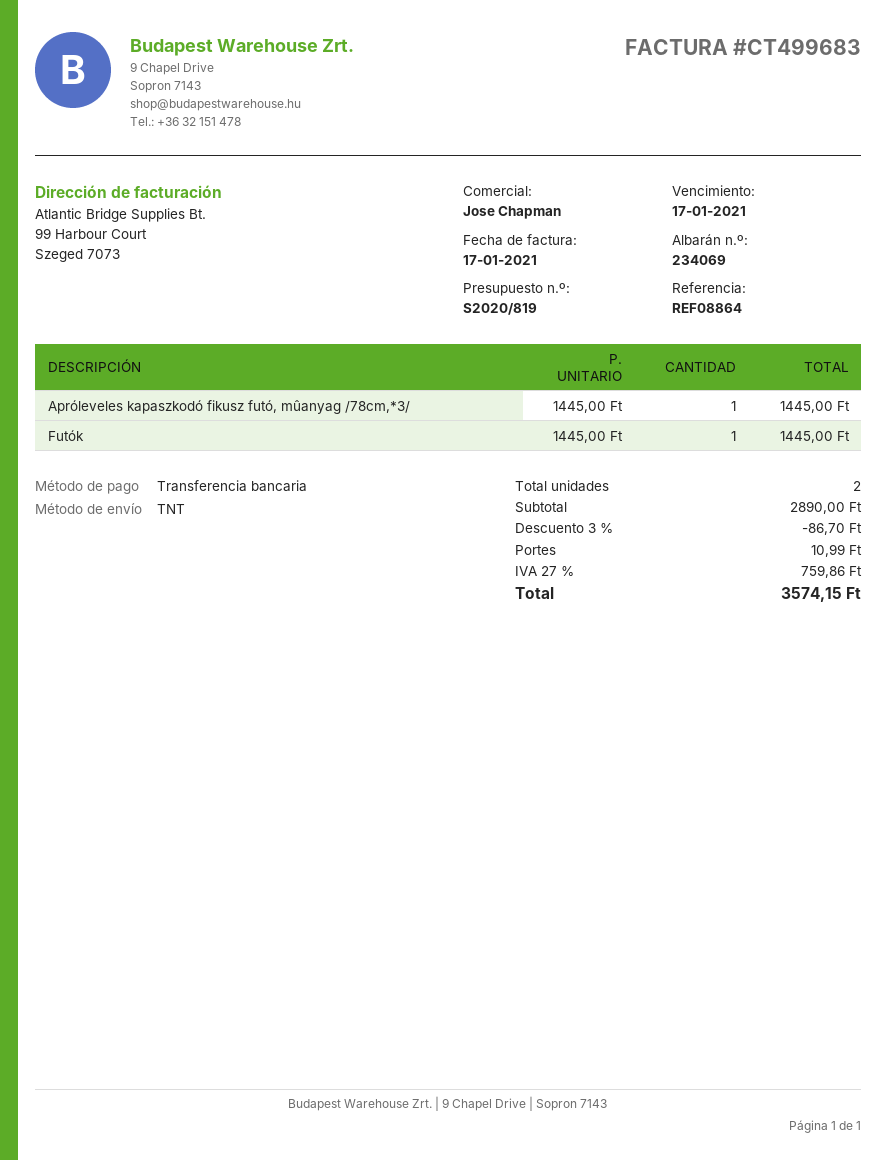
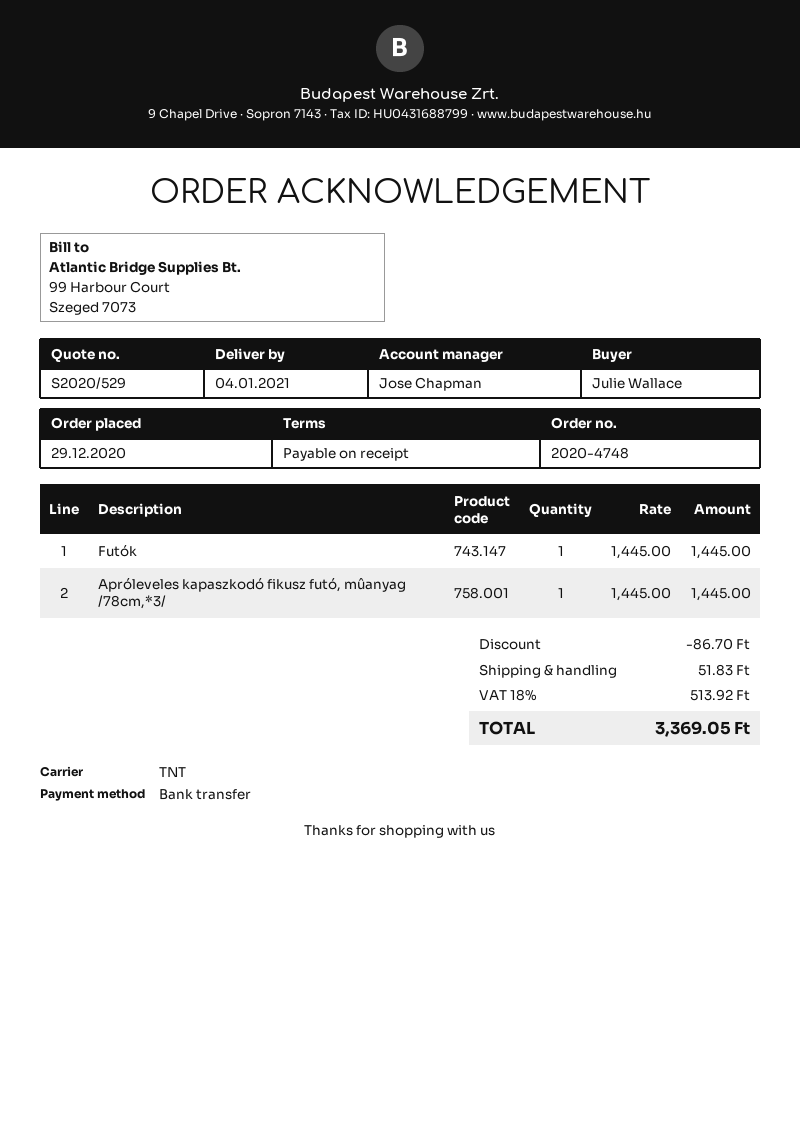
quote number: S2020/819 -> S2020/529
shipping: 10.99 -> 51.83
tax: 27% = 759.86 -> 18% = 513.92
total: 3574.15 -> 3369.05

